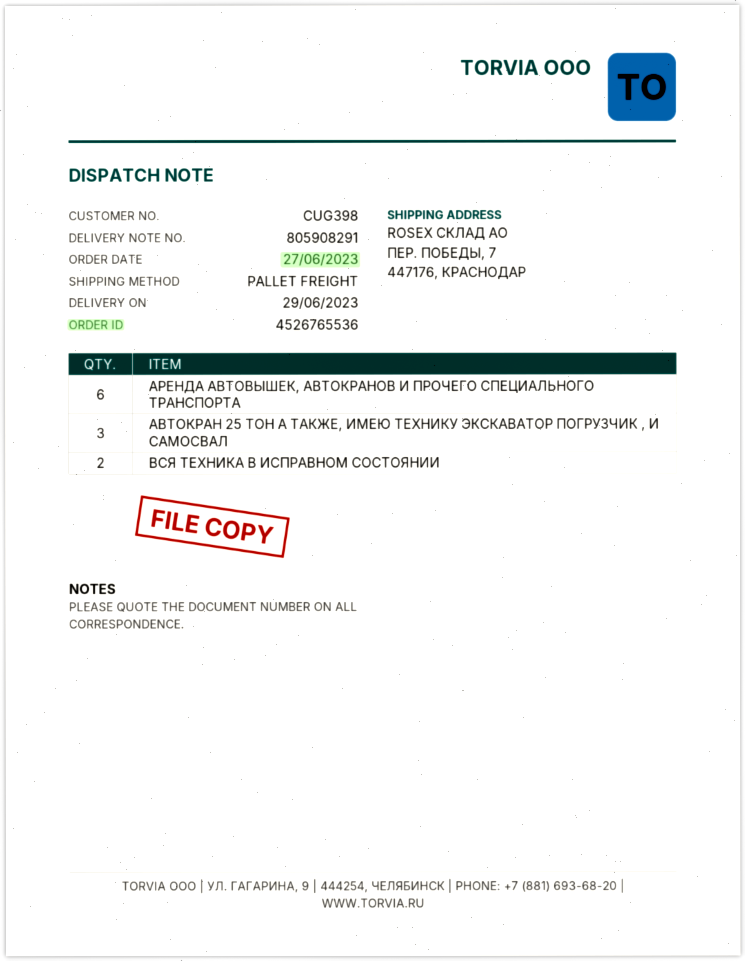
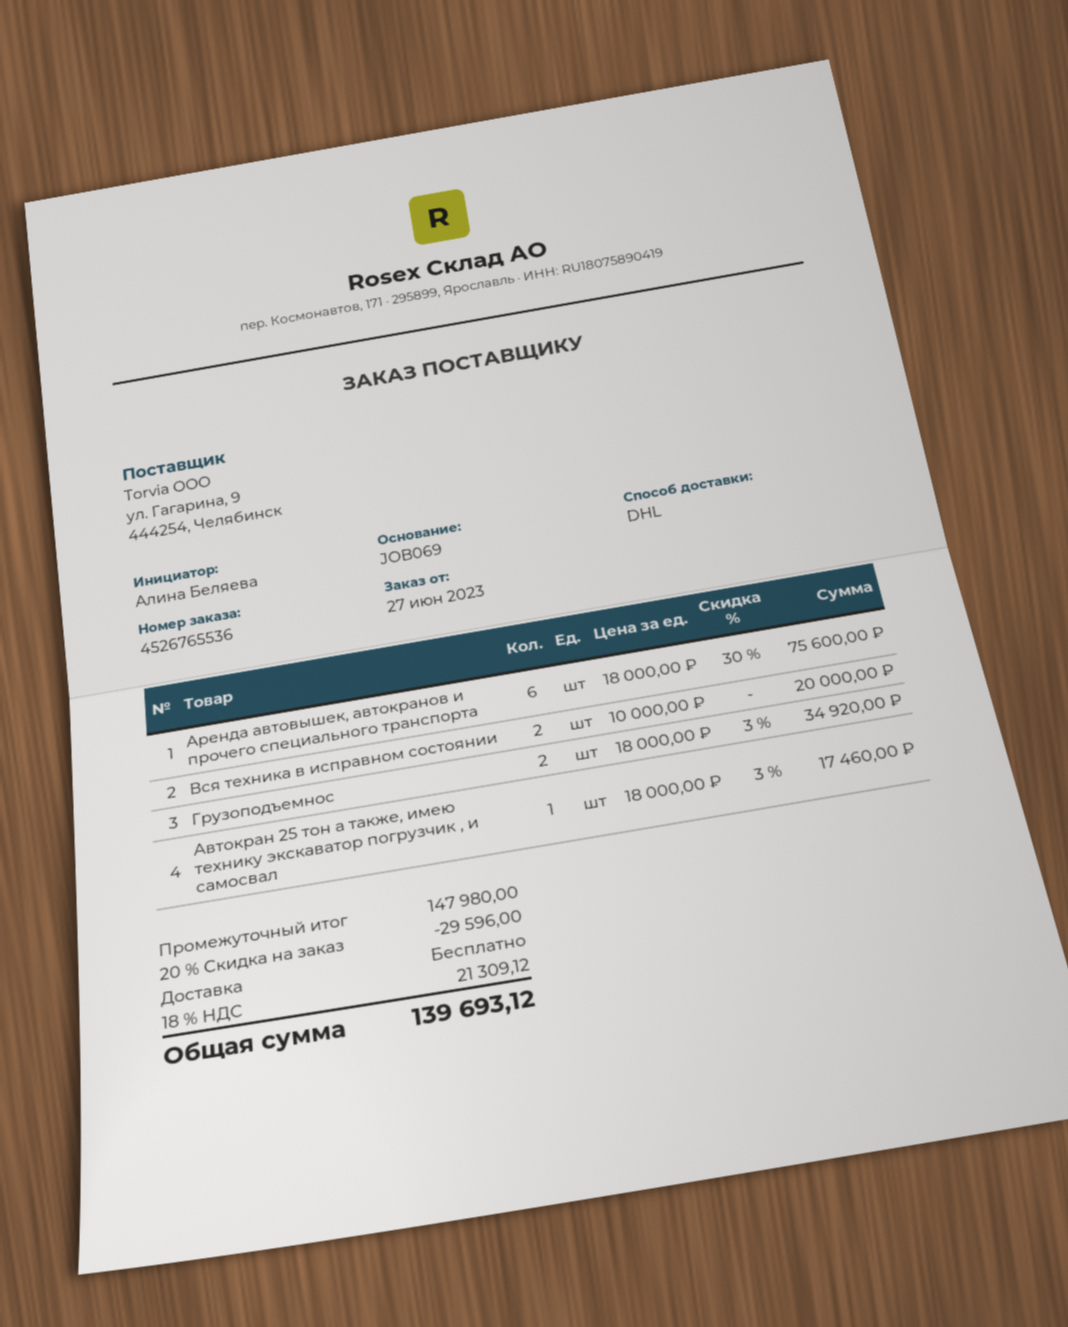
shipping method: pallet freight -> DHL
АВТОКРАН 25 ТОН А ТАКЖЕ, ИМЕЮ ТЕХНИКУ ЭКСКАВАТОР ПОГРУЗЧИК , И САМОСВАЛ: 3 -> 1
Грузоподъемнос: none -> 2

